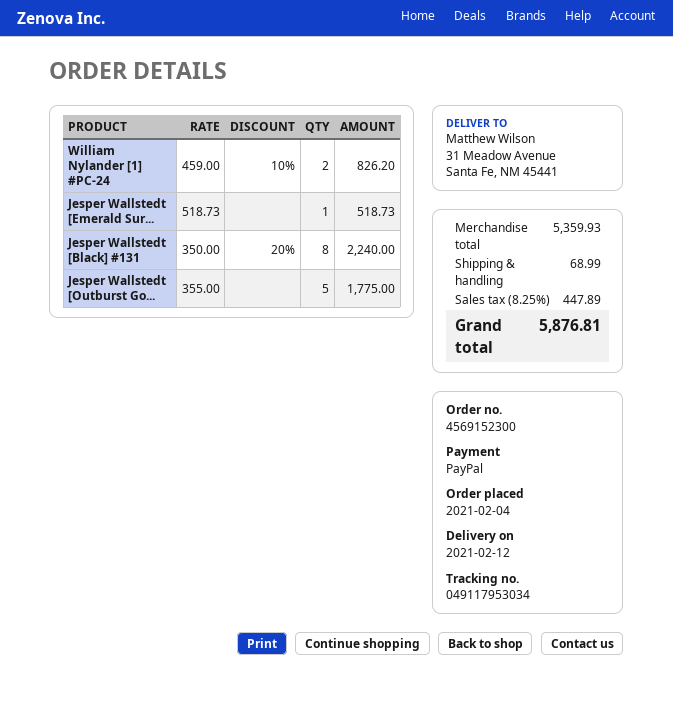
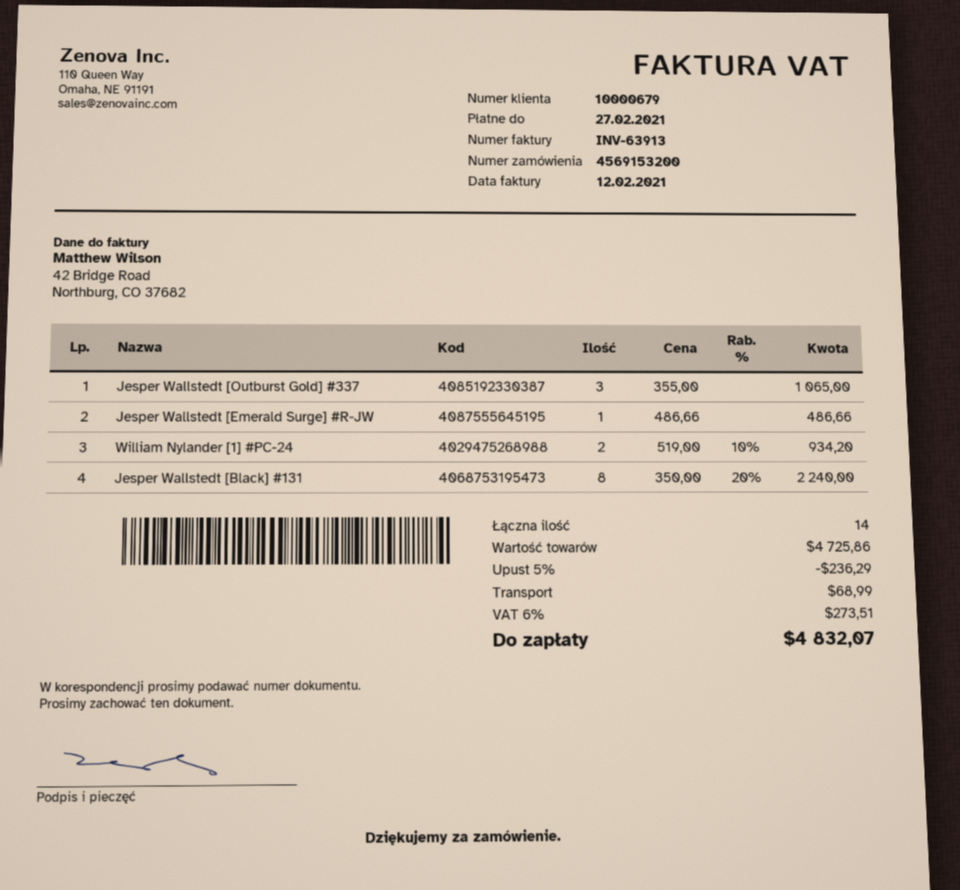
order number: 4569152300 -> 4569153200
William Nylander [1] #PC-24: 2 x 459.00 - 10% = 826.20 -> 2 x 519.00 - 10% = 934.20
Jesper Wallstedt [Emerald Sur...: 1 x 518.73 = 518.73 -> 1 x 486.66 = 486.66
Jesper Wallstedt [Outburst Go...: 5 x 355.00 = 1775.00 -> 3 x 355.00 = 1065.00
subtotal: 5359.93 -> 4725.86
discount: none -> 5% = 236.29
tax: 8.25% = 447.89 -> 6% = 273.51
total: 5876.81 -> 4832.07

